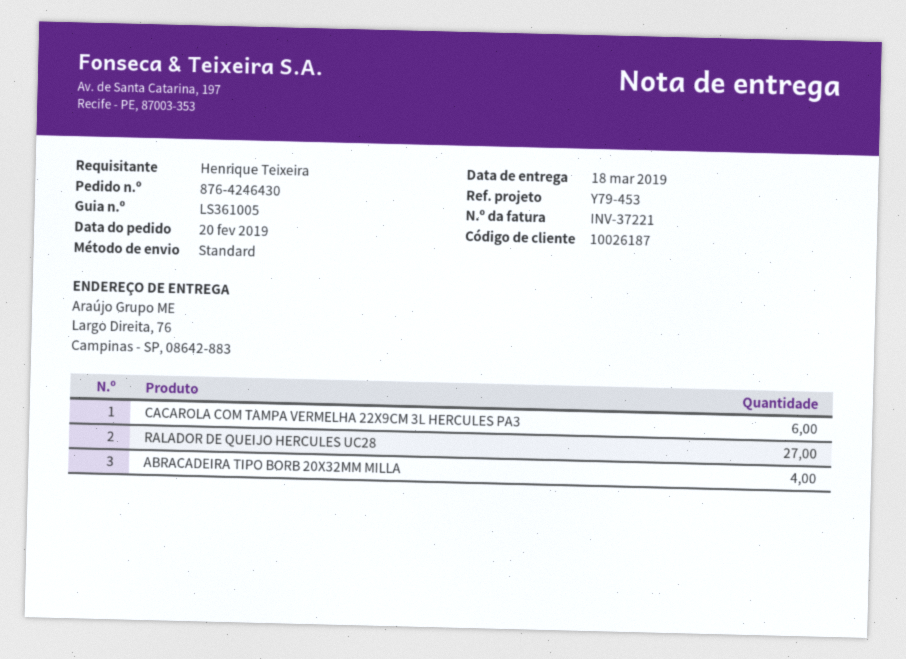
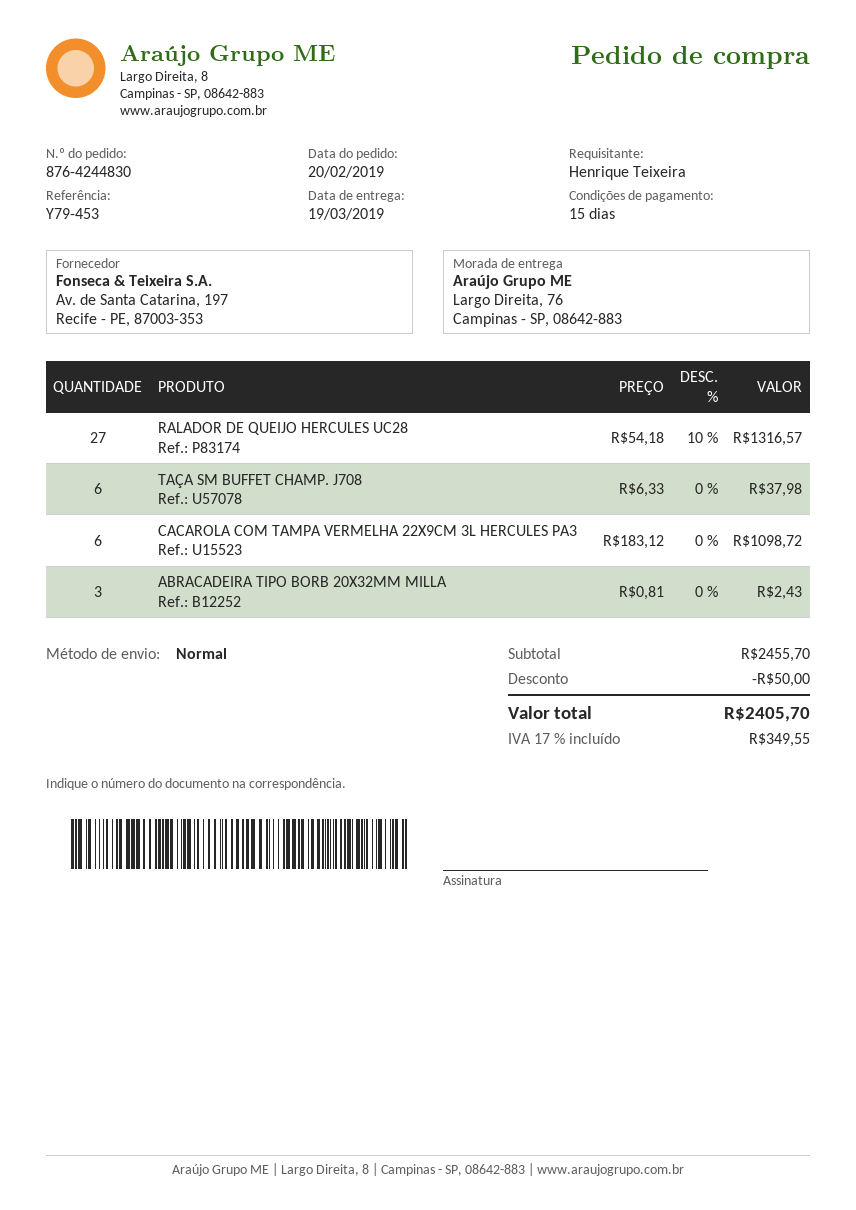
order number: 876-4246430 -> 876-4244830
delivery date: 2019-03-18 -> 2019-03-19
ABRACADEIRA TIPO BORB 20X32MM MILLA: 4 -> 3
TAÇA SM BUFFET CHAMP. J708: none -> 6

